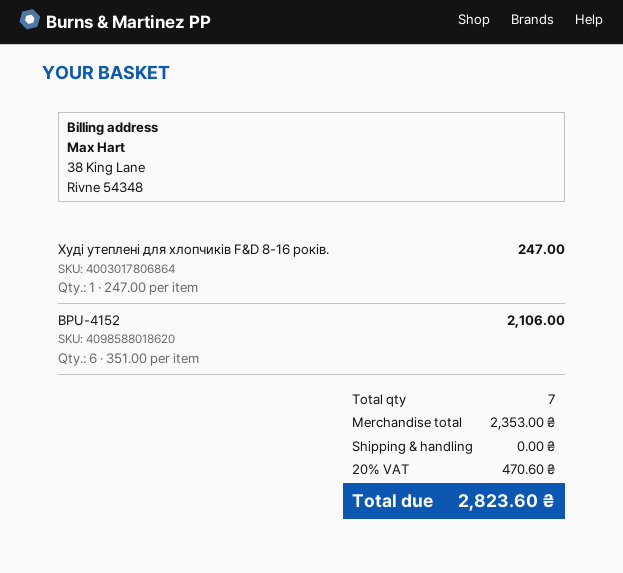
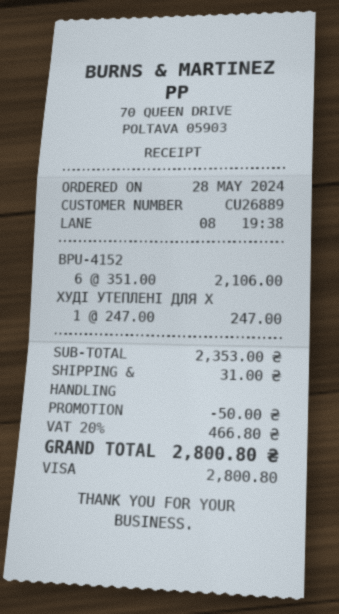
discount: none -> 50.00
shipping: 0.00 -> 31.00
tax: 20% = 470.60 -> 20% = 466.80
total: 2823.60 -> 2800.80

